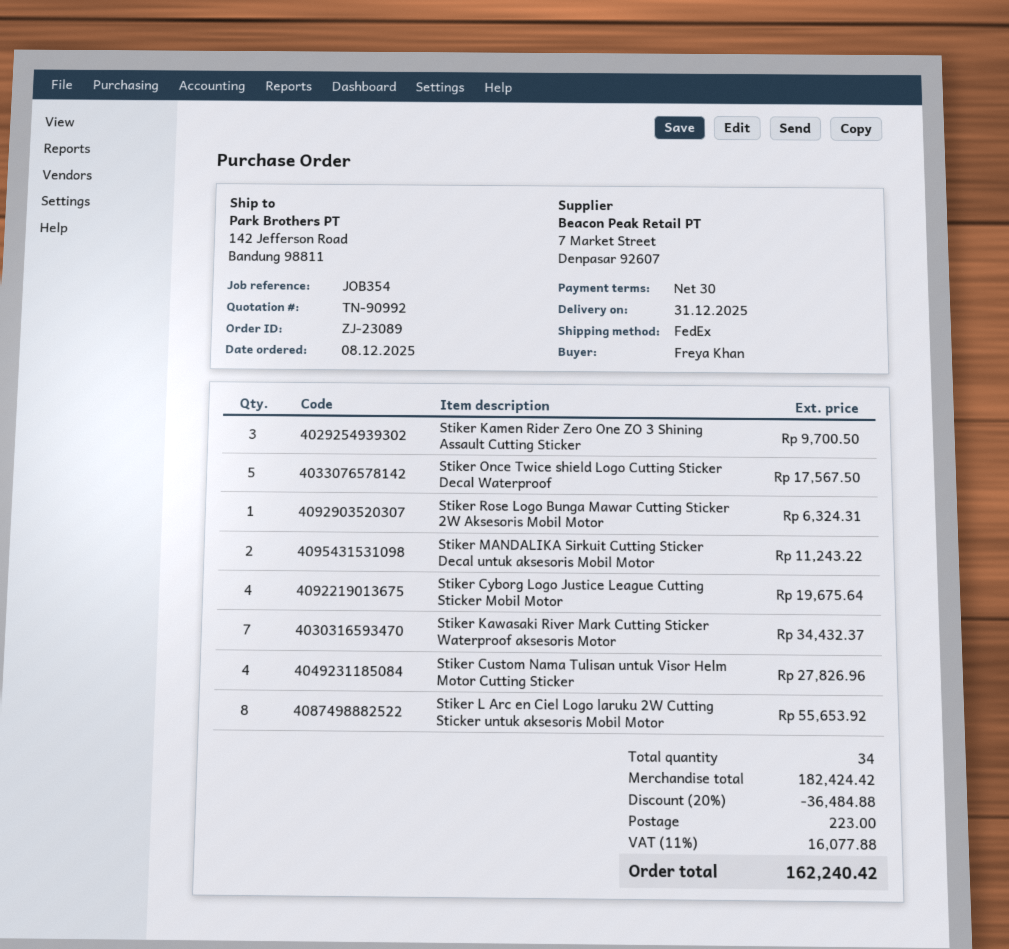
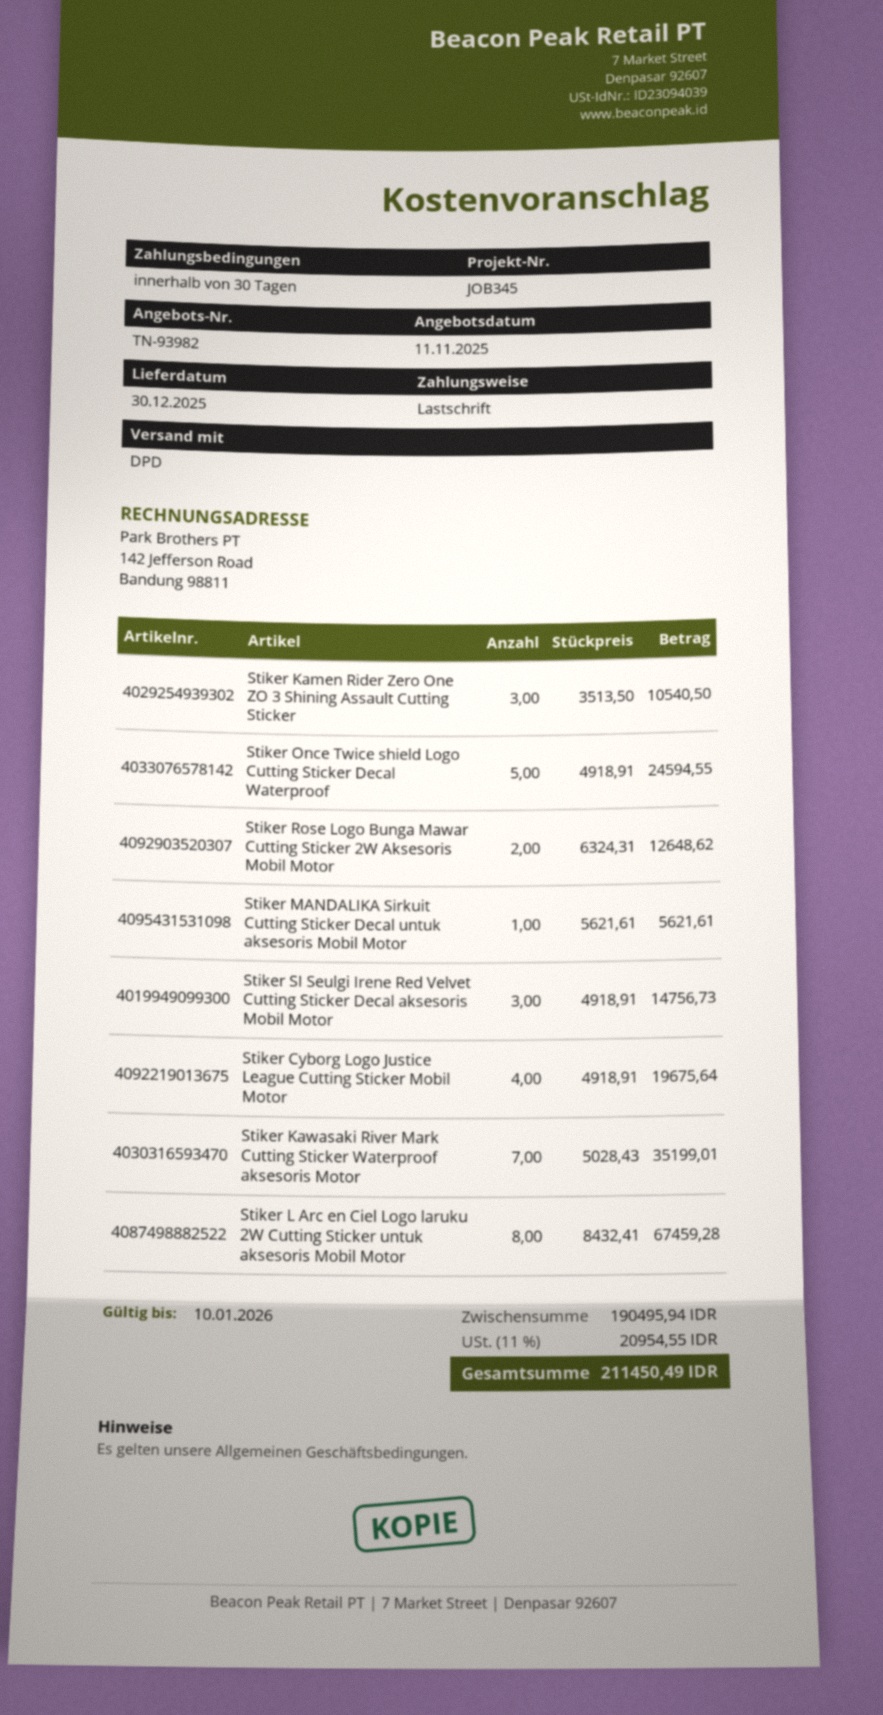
quote number: TN-90992 -> TN-93982
delivery date: 2025-12-31 -> 2025-12-30
reference: JOB354 -> JOB345
shipping method: FedEx -> DPD
Stiker Kamen Rider Zero One ZO 3 Shining Assault Cutting Sticker: 3 for 9700.50 -> 3 for 10540.50
Stiker Once Twice shield Logo Cutting Sticker Decal Waterproof: 5 for 17567.50 -> 5 for 24594.55
Stiker Rose Logo Bunga Mawar Cutting Sticker 2W Aksesoris Mobil Motor: 1 for 6324.31 -> 2 for 12648.62
Stiker MANDALIKA Sirkuit Cutting Sticker Decal untuk aksesoris Mobil Motor: 2 for 11243.22 -> 1 for 5621.61
Stiker Kawasaki River Mark Cutting Sticker Waterproof aksesoris Motor: 7 for 34432.37 -> 7 for 35199.01
Stiker Custom Nama Tulisan untuk Visor Helm Motor Cutting Sticker: 4 for 27826.96 -> none
Stiker L Arc en Ciel Logo laruku 2W Cutting Sticker untuk aksesoris Mobil Motor: 8 for 55653.92 -> 8 for 67459.28
Stiker SI Seulgi Irene Red Velvet Cutting Sticker Decal aksesoris Mobil Motor: none -> 3 for 14756.73
subtotal: 182424.42 -> 190495.94
discount: 20% = 36484.88 -> none
shipping: 223.00 -> none
tax: 11% = 16077.88 -> 11% = 20954.55
total: 162240.42 -> 211450.49

